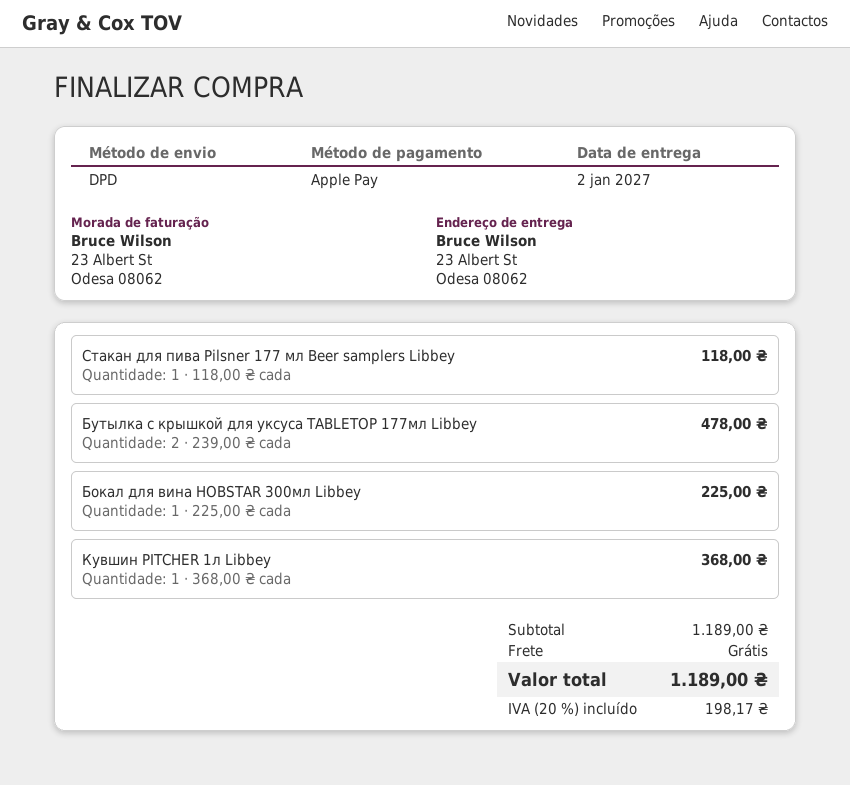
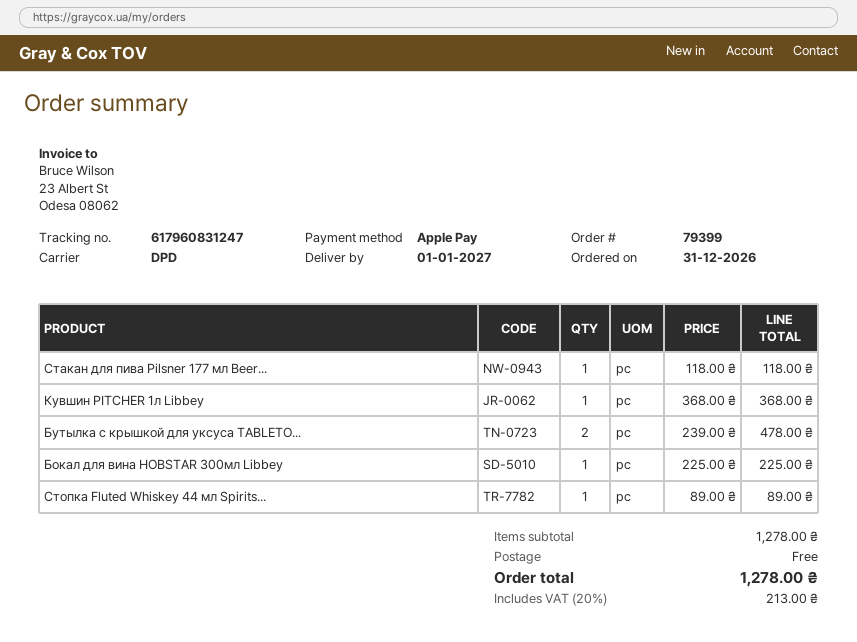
delivery date: 2027-01-02 -> 2027-01-01
Стопка Fluted Whiskey 44 мл Spirits...: none -> 1 x 89.00 = 89.00
subtotal: 1189.00 -> 1278.00
tax: 20% = 198.17 -> 20% = 213.00
total: 1189.00 -> 1278.00

